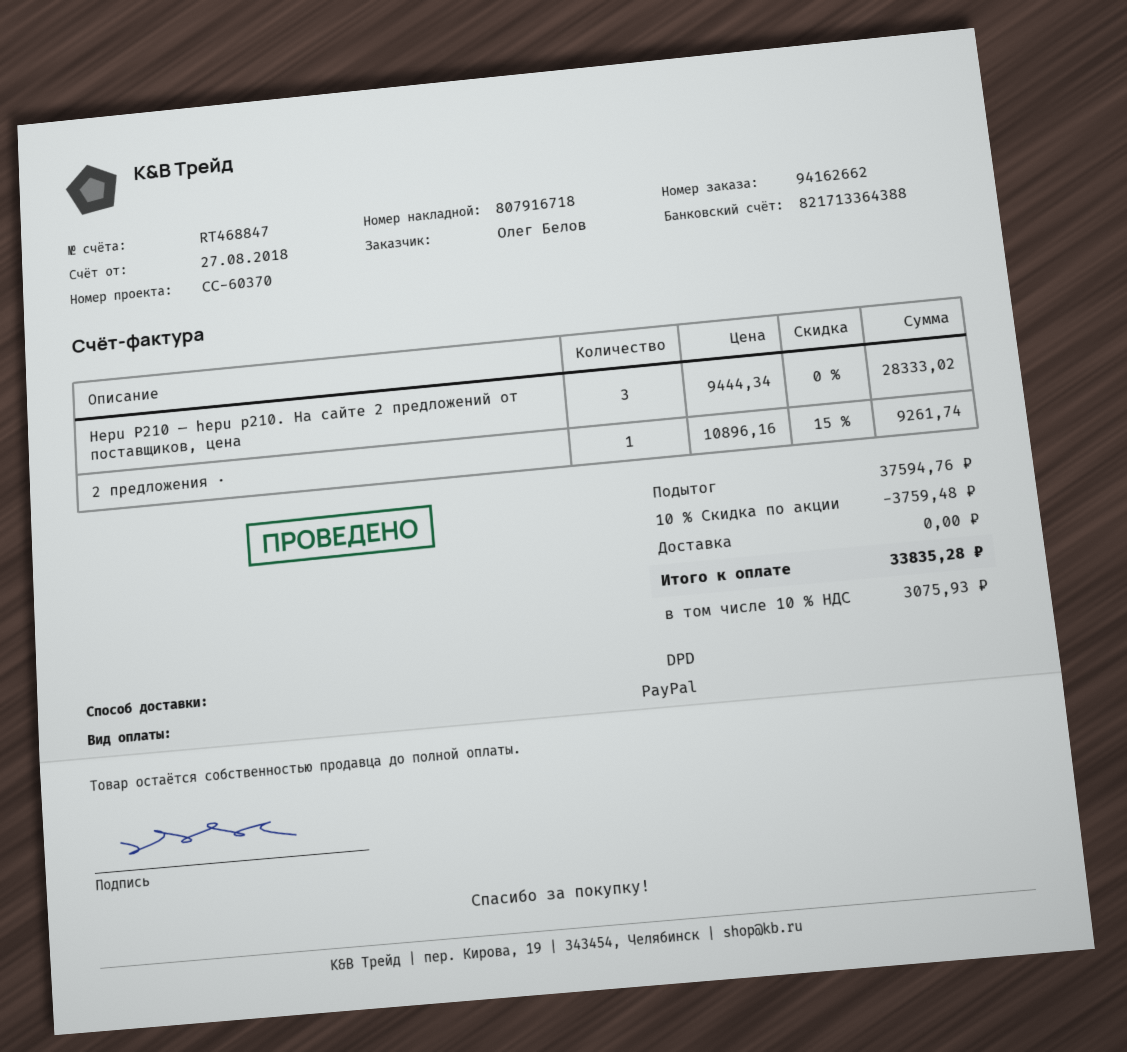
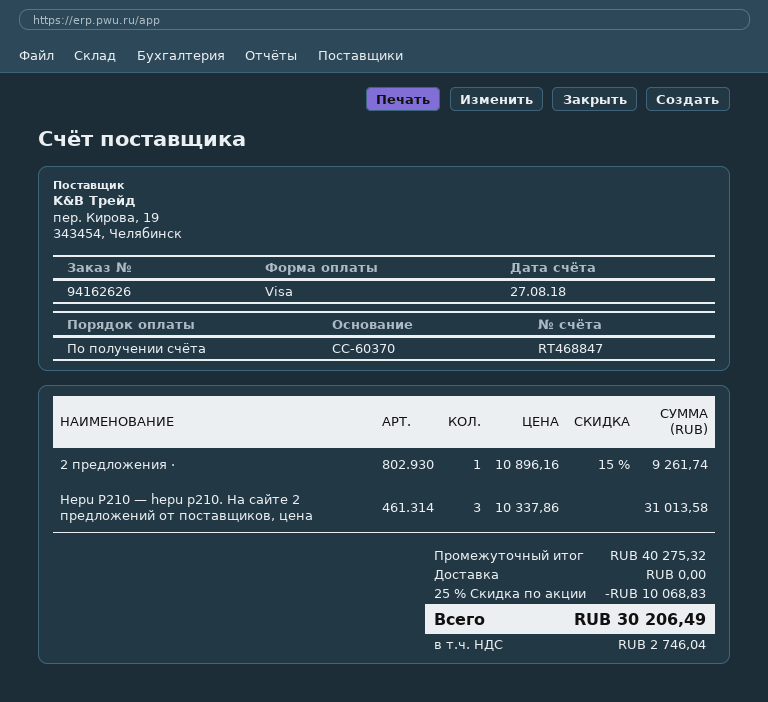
order number: 94162662 -> 94162626
payment method: PayPal -> Visa
Hepu P210 — hepu p210. На сайте 2 предложений от поставщиков, цена: 3 x 9444.34 = 28333.02 -> 3 x 10337.86 = 31013.58
subtotal: 37594.76 -> 40275.32
discount: 10% = 3759.48 -> 25% = 10068.83
tax: 3075.93 -> 2746.04
total: 33835.28 -> 30206.49

